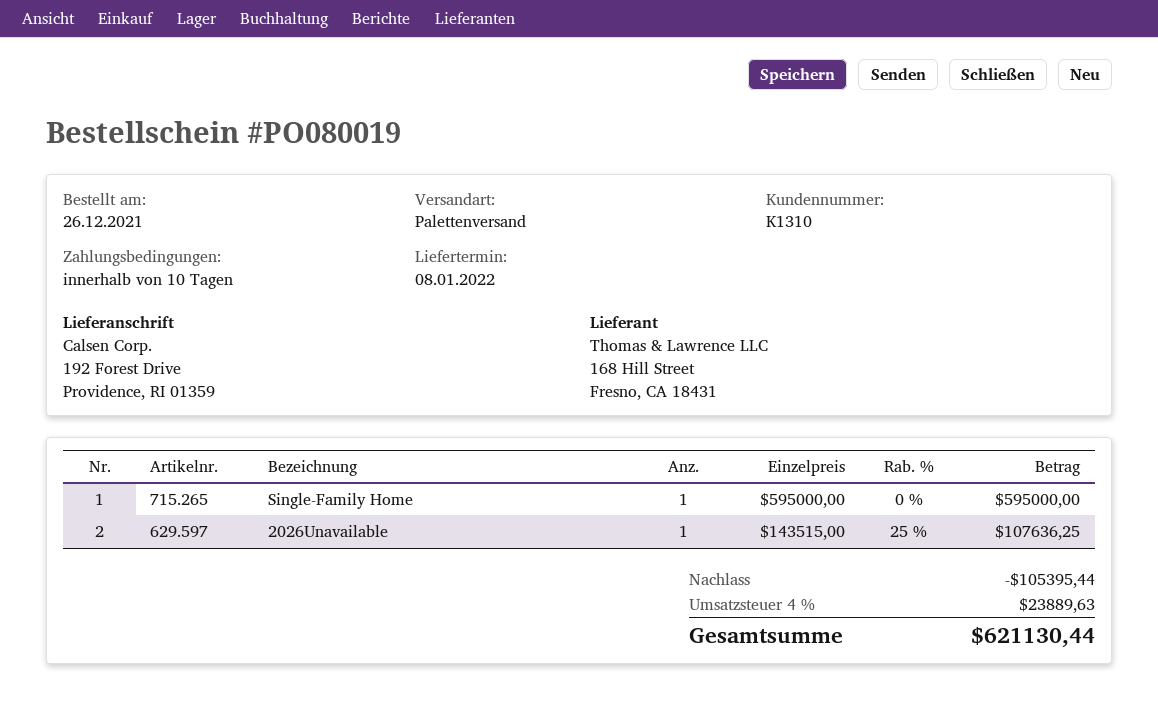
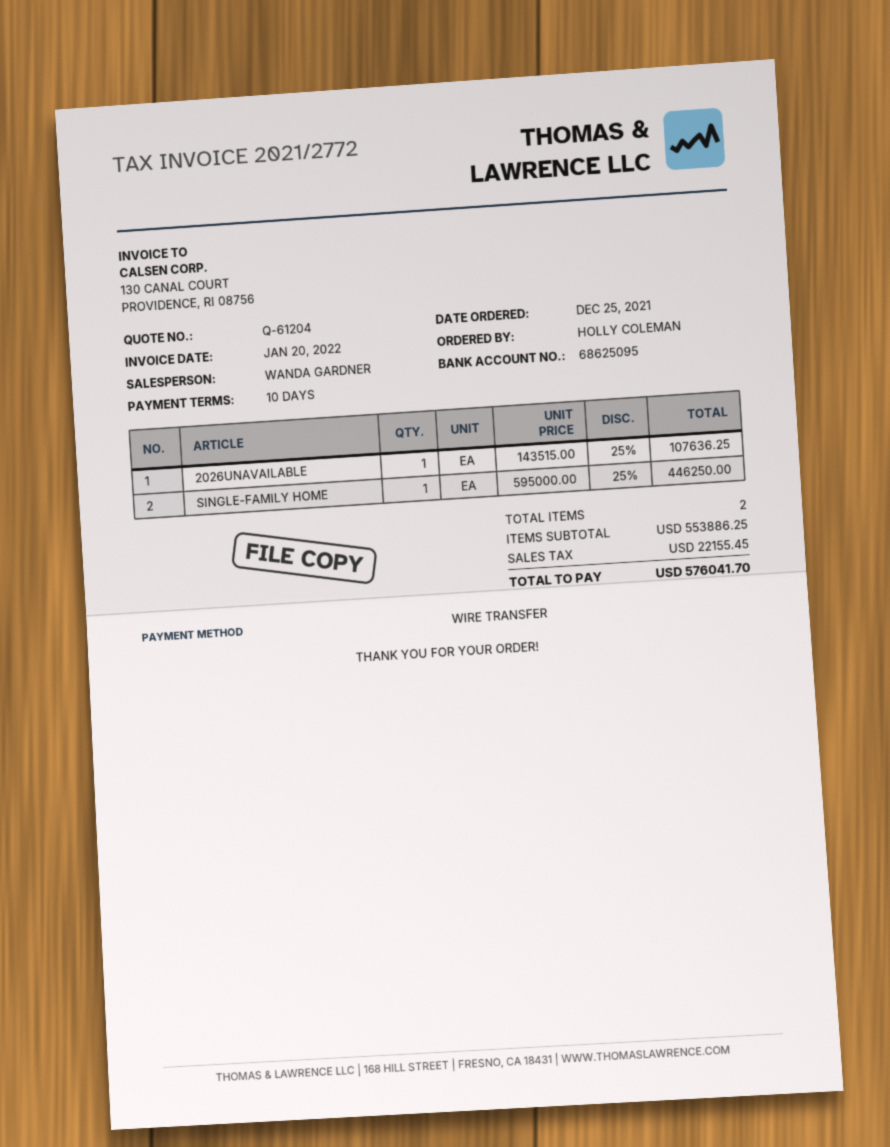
order date: 2021-12-26 -> 2021-12-25
Single-Family Home: 1 x 595000.00 = 595000.00 -> 1 x 595000.00 - 25% = 446250.00
discount: 105395.44 -> none
tax: 23889.63 -> 22155.45
total: 621130.44 -> 576041.70

